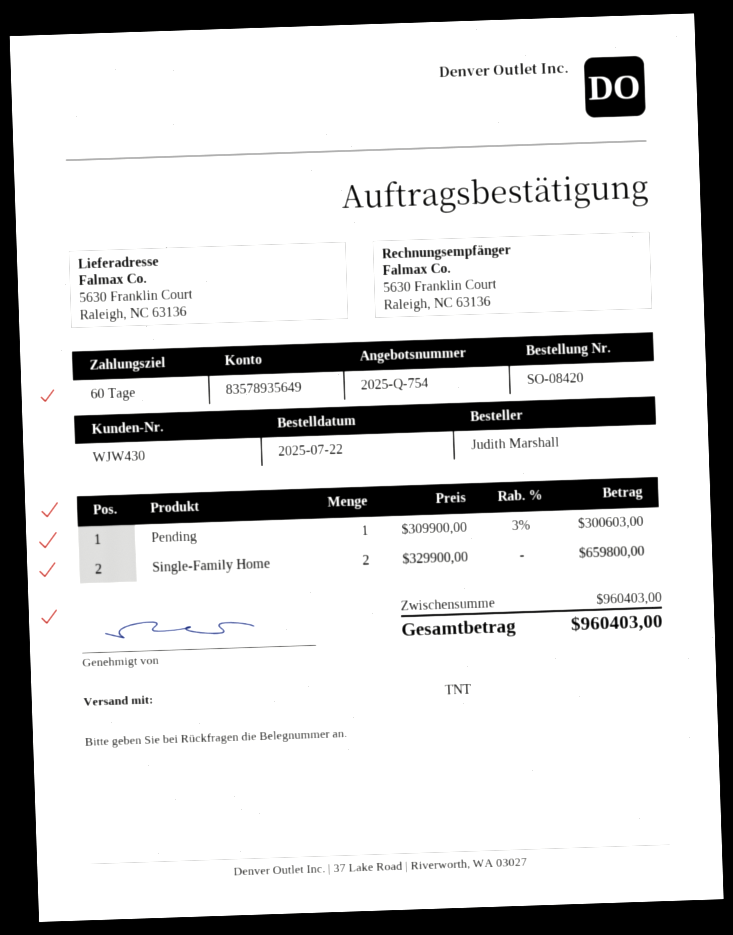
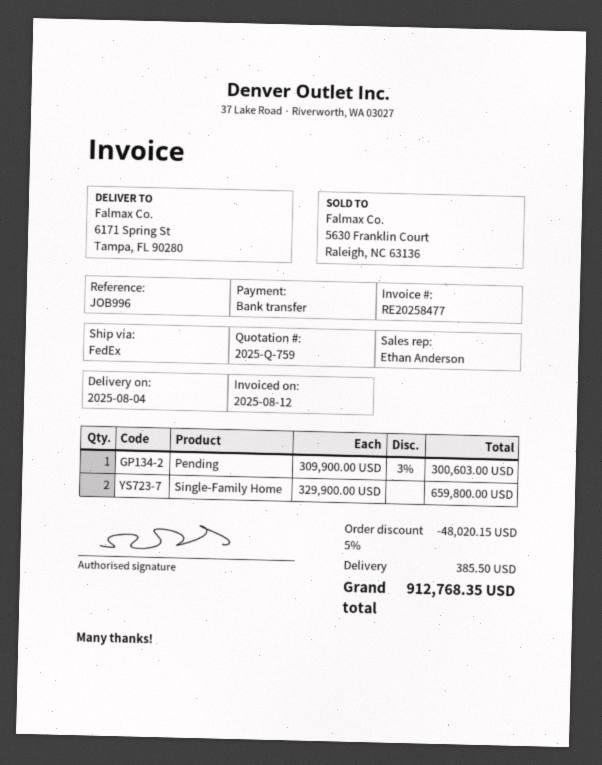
quote number: 2025-Q-754 -> 2025-Q-759
shipping method: TNT -> FedEx
ship to: 5630 Franklin Court, Raleigh, NC 63136 -> 6171 Spring St, Tampa, FL 90280
discount: none -> 5% = 48020.15
shipping: none -> 385.50
total: 960403.00 -> 912768.35

